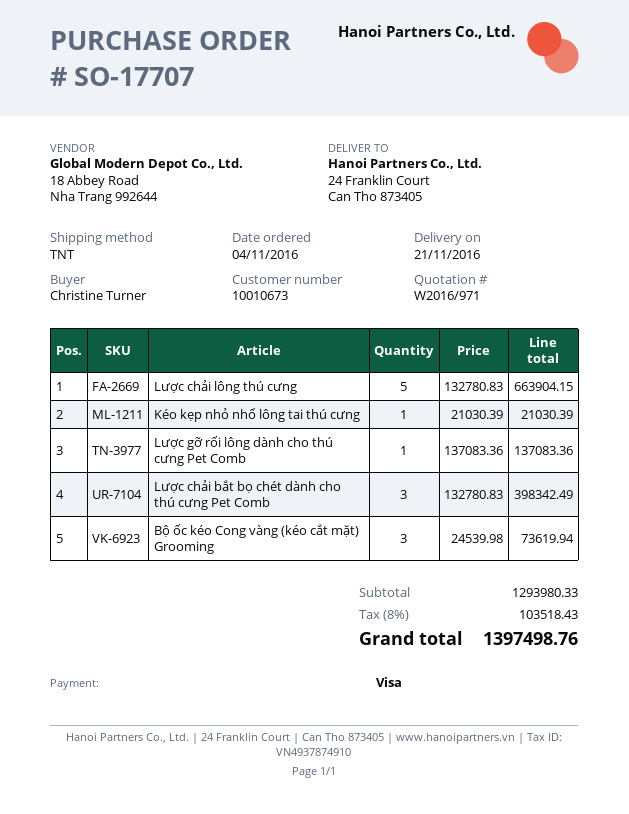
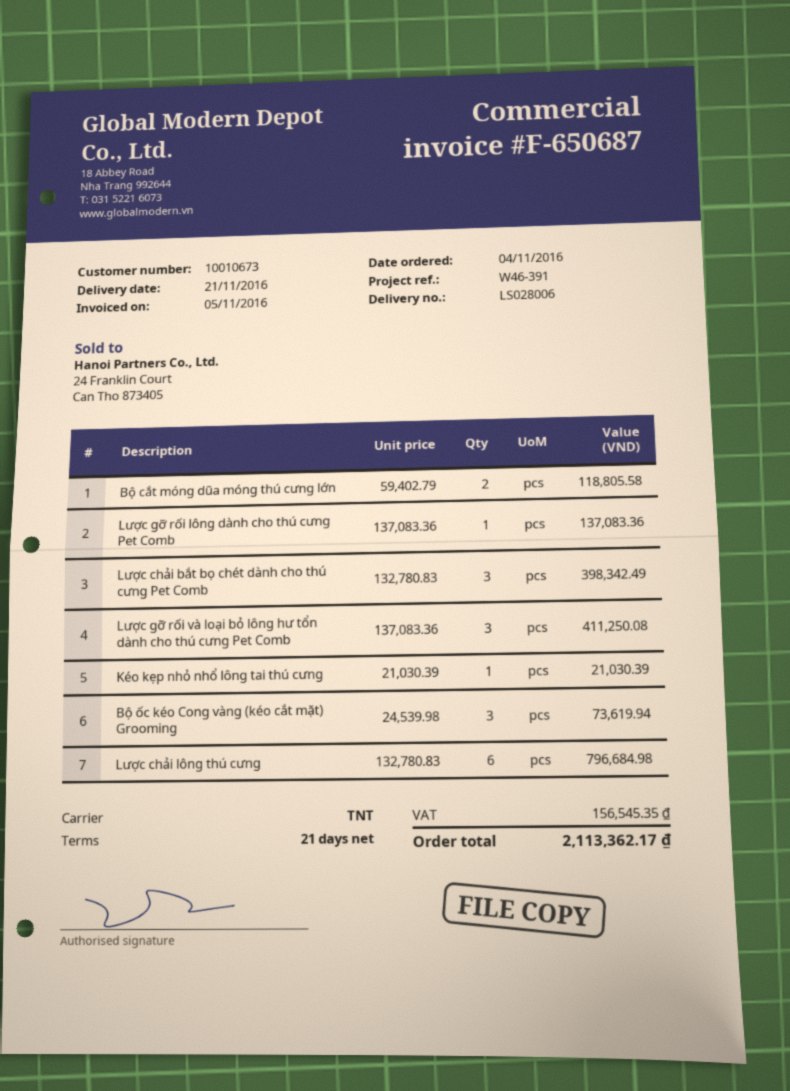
Lược chải lông thú cưng: 5 x 132780.83 = 663904.15 -> 6 x 132780.83 = 796684.98
Bộ cắt móng dũa móng thú cưng lớn: none -> 2 x 59402.79 = 118805.58
Lược gỡ rối và loại bỏ lông hư tổn dành cho thú cưng Pet Comb: none -> 3 x 137083.36 = 411250.08
tax: 103518.43 -> 156545.35
total: 1397498.76 -> 2113362.17

